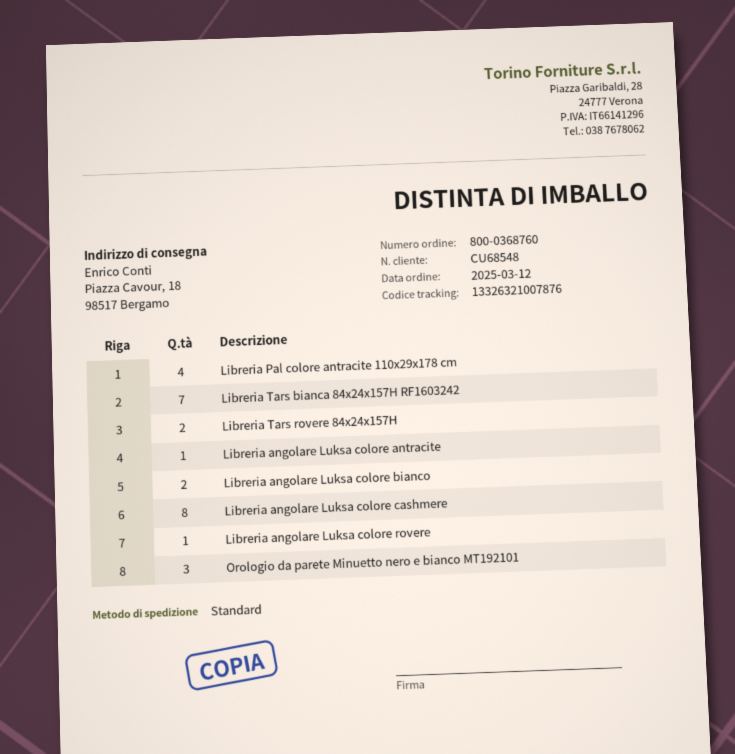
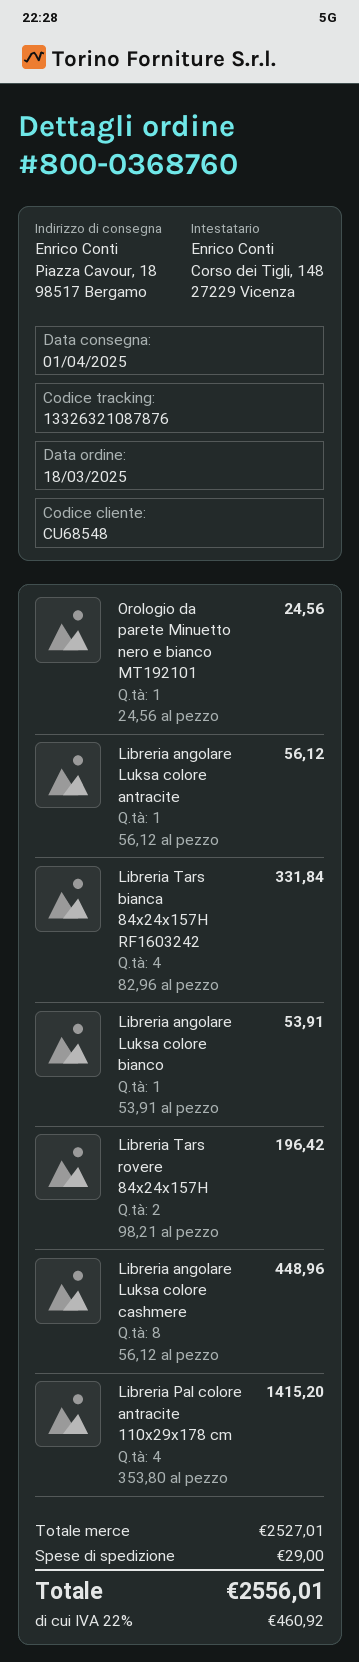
order date: 2025-03-12 -> 2025-03-18
tracking number: 13326321007876 -> 13326321087876
Libreria Tars bianca 84x24x157H RF1603242: 7 -> 4
Libreria angolare Luksa colore bianco: 2 -> 1
Libreria angolare Luksa colore rovere: 1 -> none
Orologio da parete Minuetto nero e bianco MT192101: 3 -> 1

